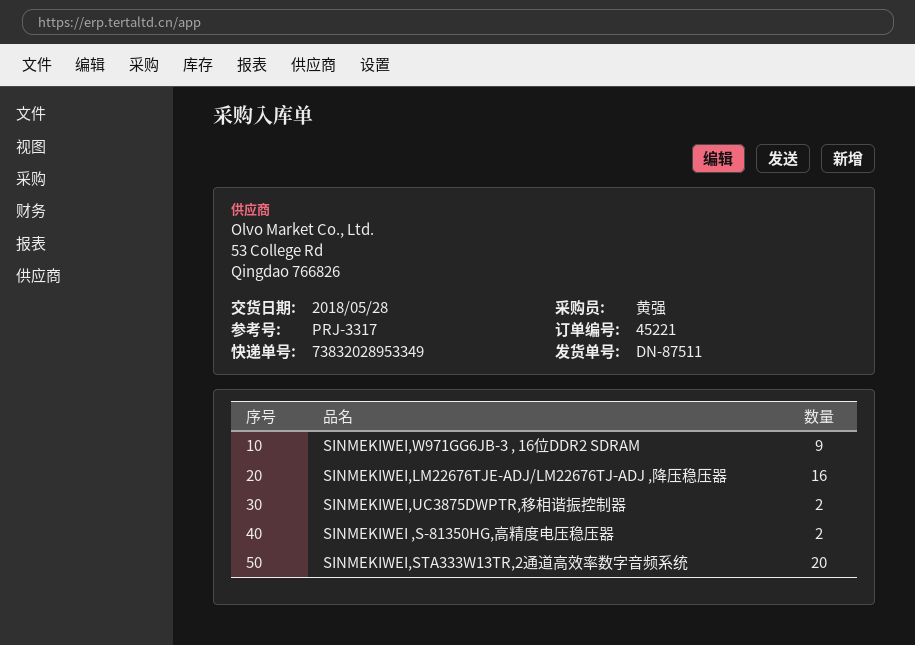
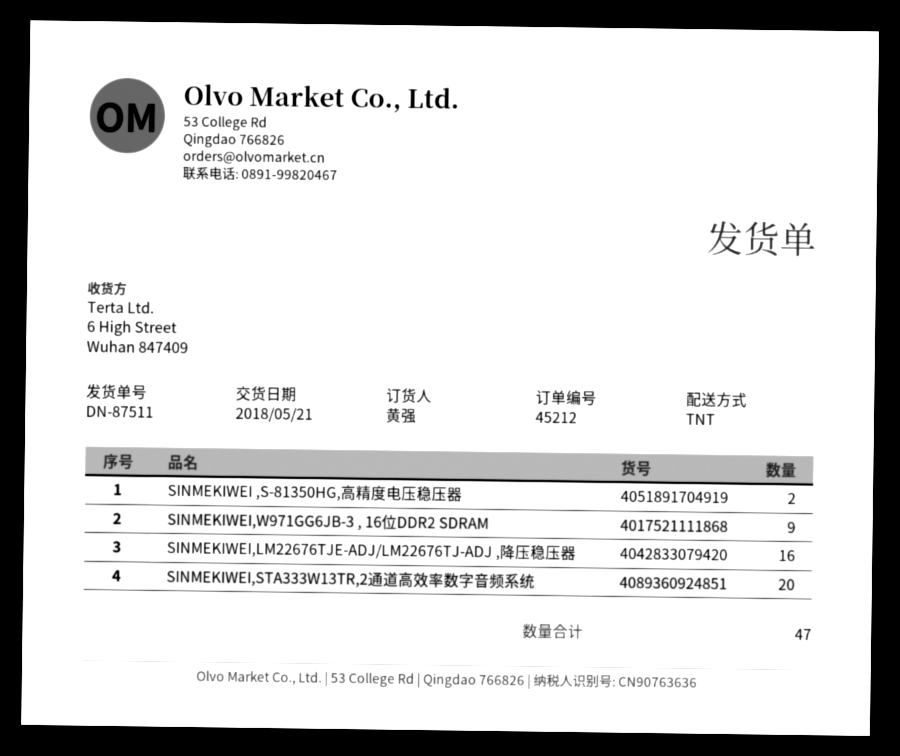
order number: 45221 -> 45212
delivery date: 2018-05-28 -> 2018-05-21
SINMEKIWEI,UC3875DWPTR,移相谐振控制器: 2 -> none

